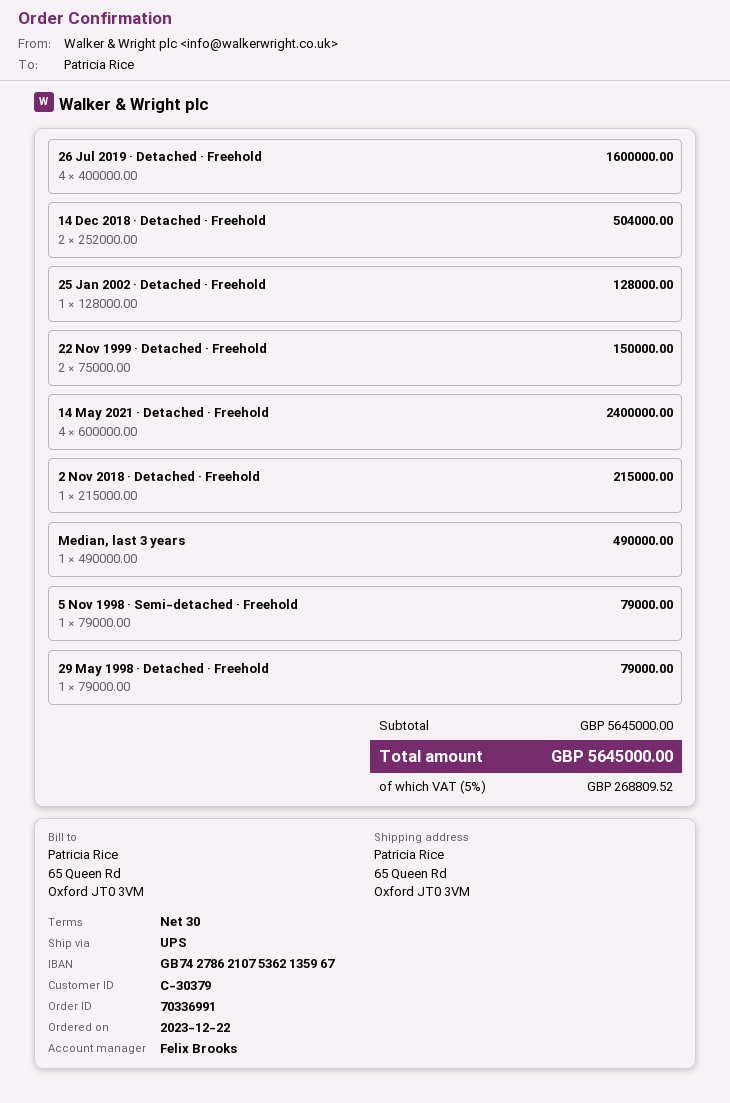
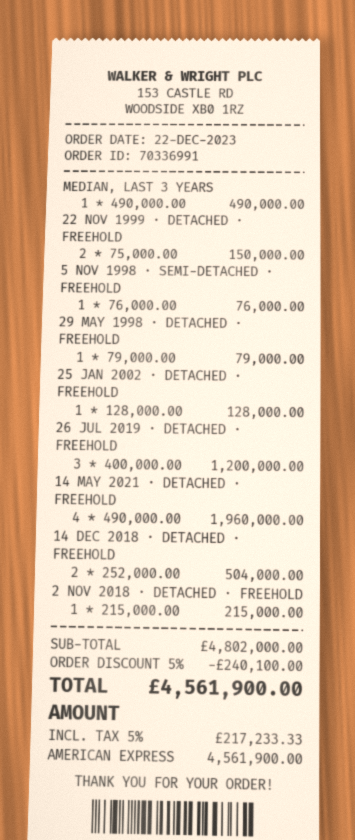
26 Jul 2019 · Detached · Freehold: 4 x 400000.00 = 1600000.00 -> 3 x 400000.00 = 1200000.00
14 May 2021 · Detached · Freehold: 4 x 600000.00 = 2400000.00 -> 4 x 490000.00 = 1960000.00
5 Nov 1998 · Semi-detached · Freehold: 1 x 79000.00 = 79000.00 -> 1 x 76000.00 = 76000.00
subtotal: 5645000.00 -> 4802000.00
discount: none -> 5% = 240100.00
tax: 5% = 268809.52 -> 5% = 217233.33
total: 5645000.00 -> 4561900.00

